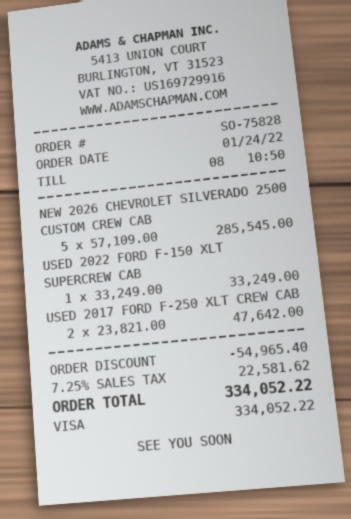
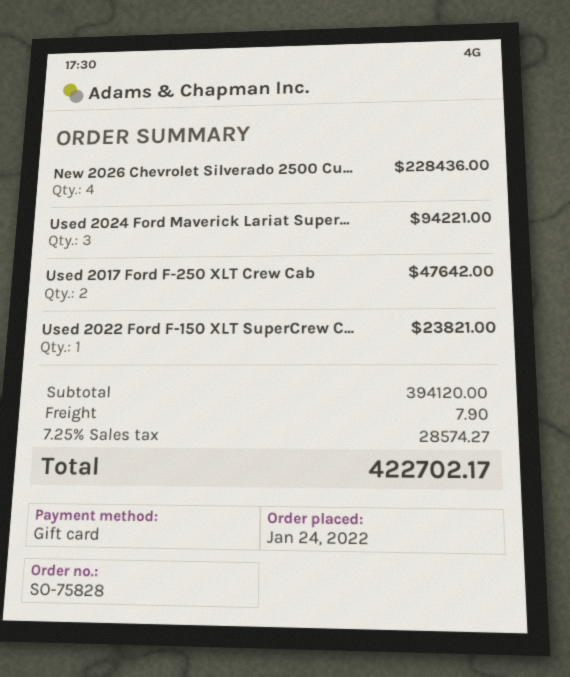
payment method: Visa -> gift card
NEW 2026 CHEVROLET SILVERADO 2500 CUSTOM CREW CAB: 5 for 285545.00 -> 4 for 228436.00
USED 2022 FORD F-150 XLT SUPERCREW CAB: 1 for 33249.00 -> 1 for 23821.00
Used 2024 Ford Maverick Lariat Super...: none -> 3 for 94221.00
discount: 54965.40 -> none
shipping: none -> 7.90
tax: 7.25% = 22581.62 -> 7.25% = 28574.27
total: 334052.22 -> 422702.17

